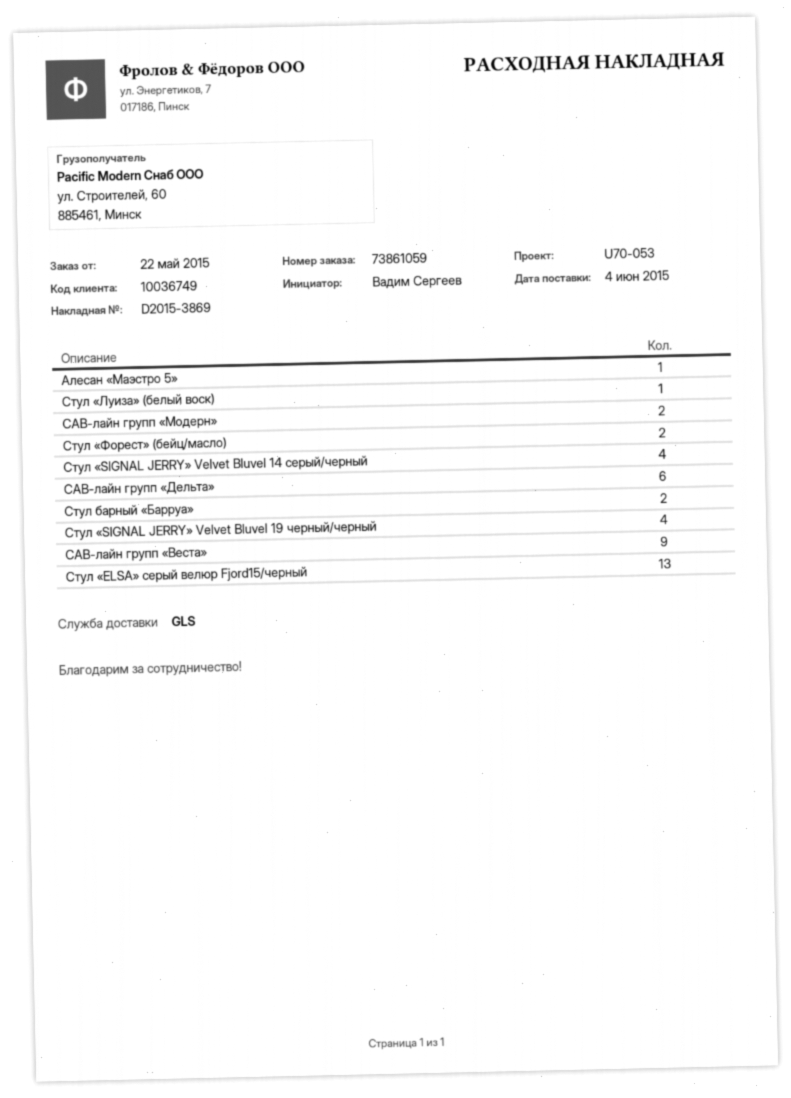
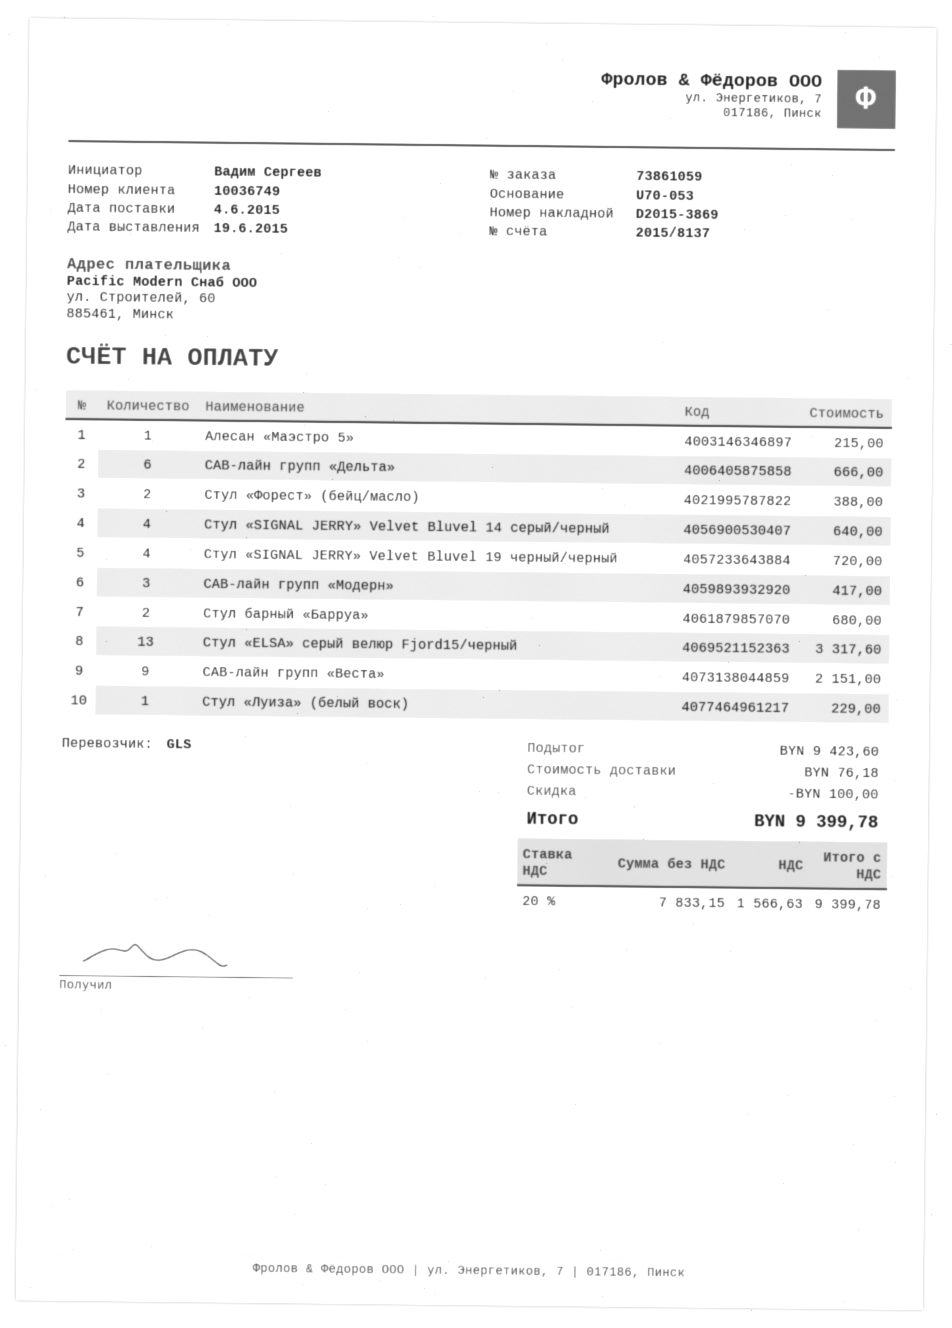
САВ-лайн групп «Модерн»: 2 -> 3

